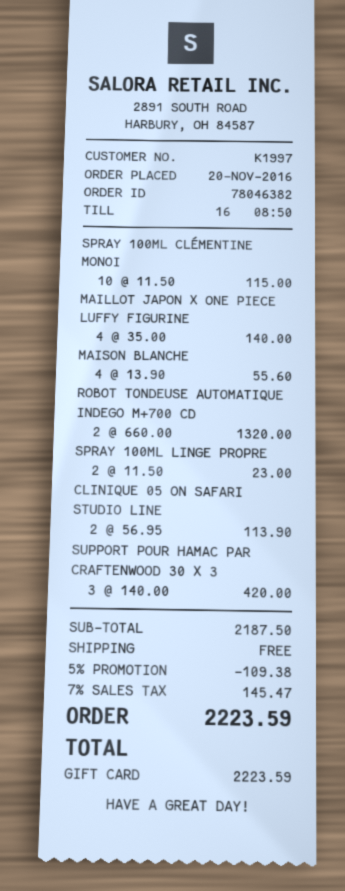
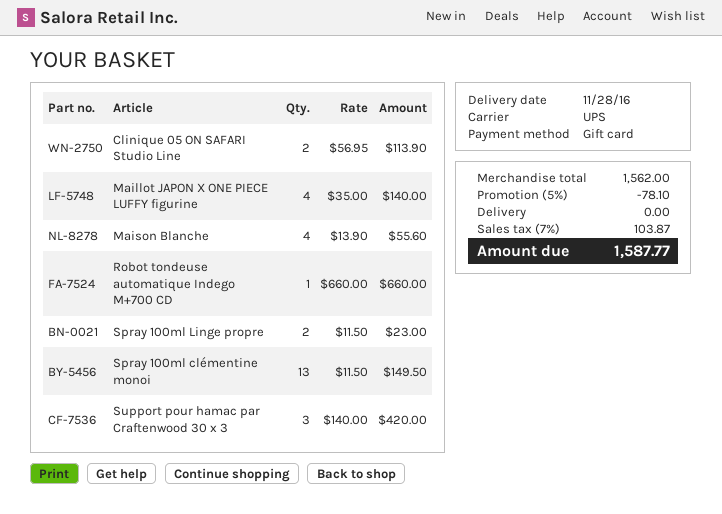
SPRAY 100ML CLÉMENTINE MONOI: 10 x 11.50 = 115.00 -> 13 x 11.50 = 149.50
ROBOT TONDEUSE AUTOMATIQUE INDEGO M+700 CD: 2 x 660.00 = 1320.00 -> 1 x 660.00 = 660.00
subtotal: 2187.50 -> 1562.00
discount: 5% = 109.38 -> 5% = 78.10
tax: 7% = 145.47 -> 7% = 103.87
total: 2223.59 -> 1587.77

